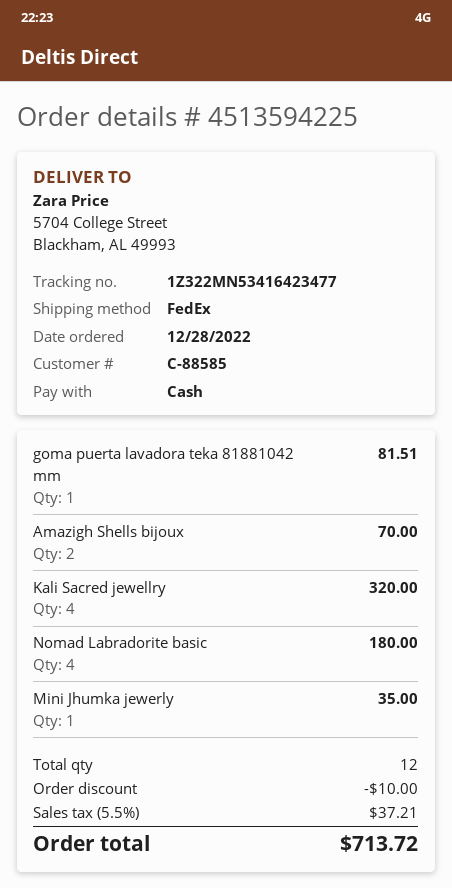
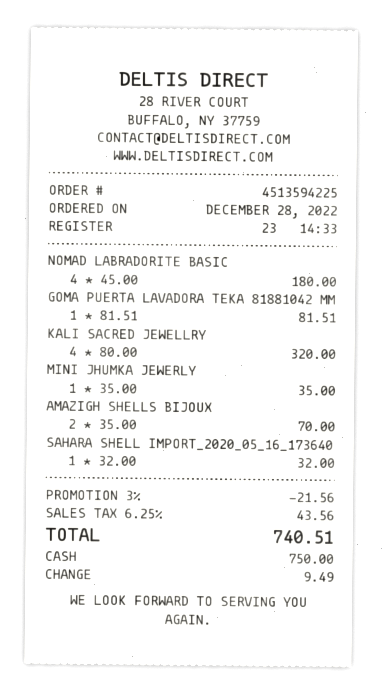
SAHARA SHELL IMPORT_2020_05_16_173640: none -> 1 for 32.00
discount: 10.00 -> 21.56
tax: 5.5% = 37.21 -> 6.25% = 43.56
total: 713.72 -> 740.51

